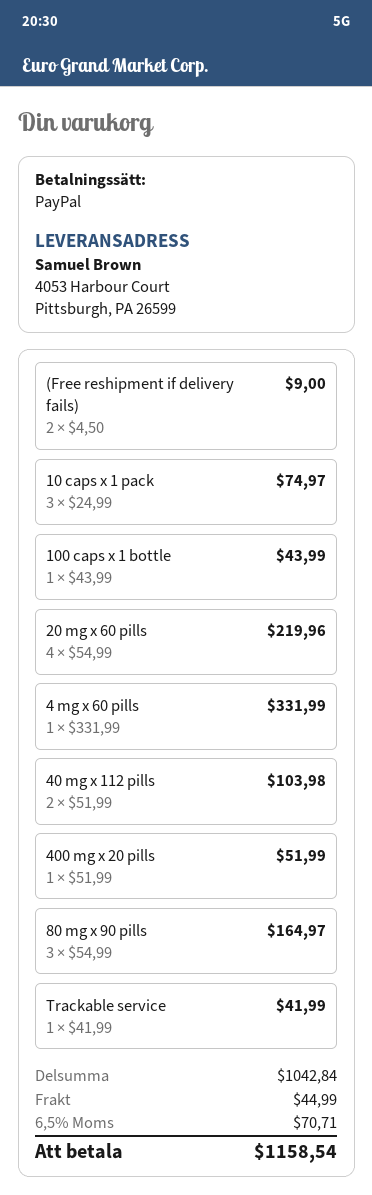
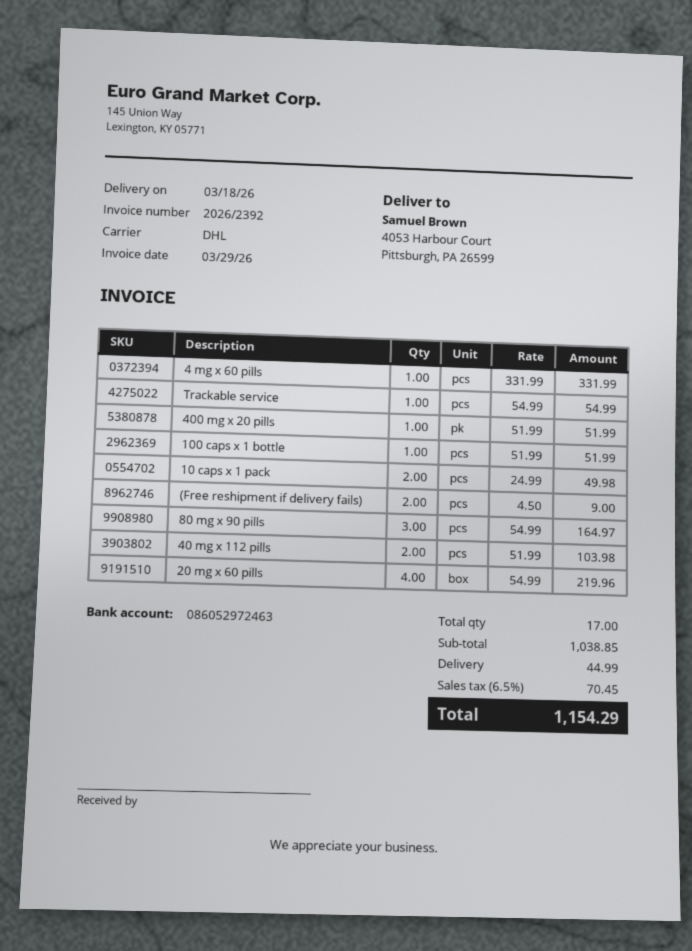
10 caps x 1 pack: 3 x 24.99 = 74.97 -> 2 x 24.99 = 49.98
100 caps x 1 bottle: 1 x 43.99 = 43.99 -> 1 x 51.99 = 51.99
Trackable service: 1 x 41.99 = 41.99 -> 1 x 54.99 = 54.99
subtotal: 1042.84 -> 1038.85
tax: 6.5% = 70.71 -> 6.5% = 70.45
total: 1158.54 -> 1154.29

